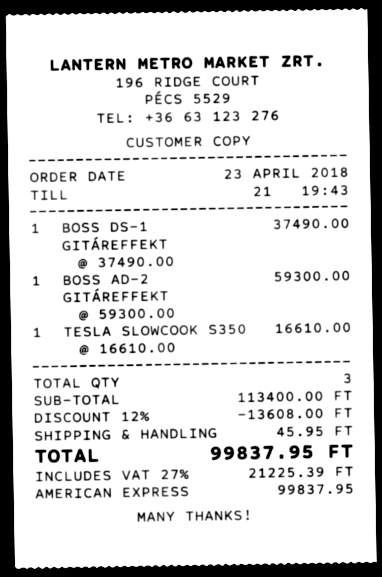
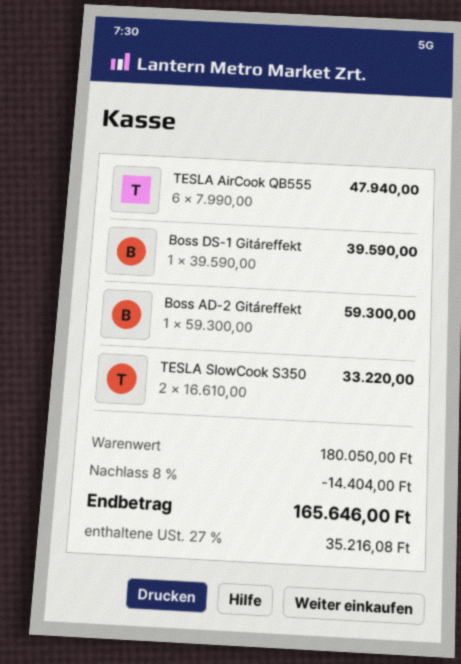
BOSS DS-1 GITÁREFFEKT: 1 x 37490.00 = 37490.00 -> 1 x 39590.00 = 39590.00
TESLA SLOWCOOK S350: 1 x 16610.00 = 16610.00 -> 2 x 16610.00 = 33220.00
TESLA AirCook QB555: none -> 6 x 7990.00 = 47940.00
subtotal: 113400.00 -> 180050.00
discount: 12% = 13608.00 -> 8% = 14404.00
shipping: 45.95 -> none
tax: 27% = 21225.39 -> 27% = 35216.08
total: 99837.95 -> 165646.00

